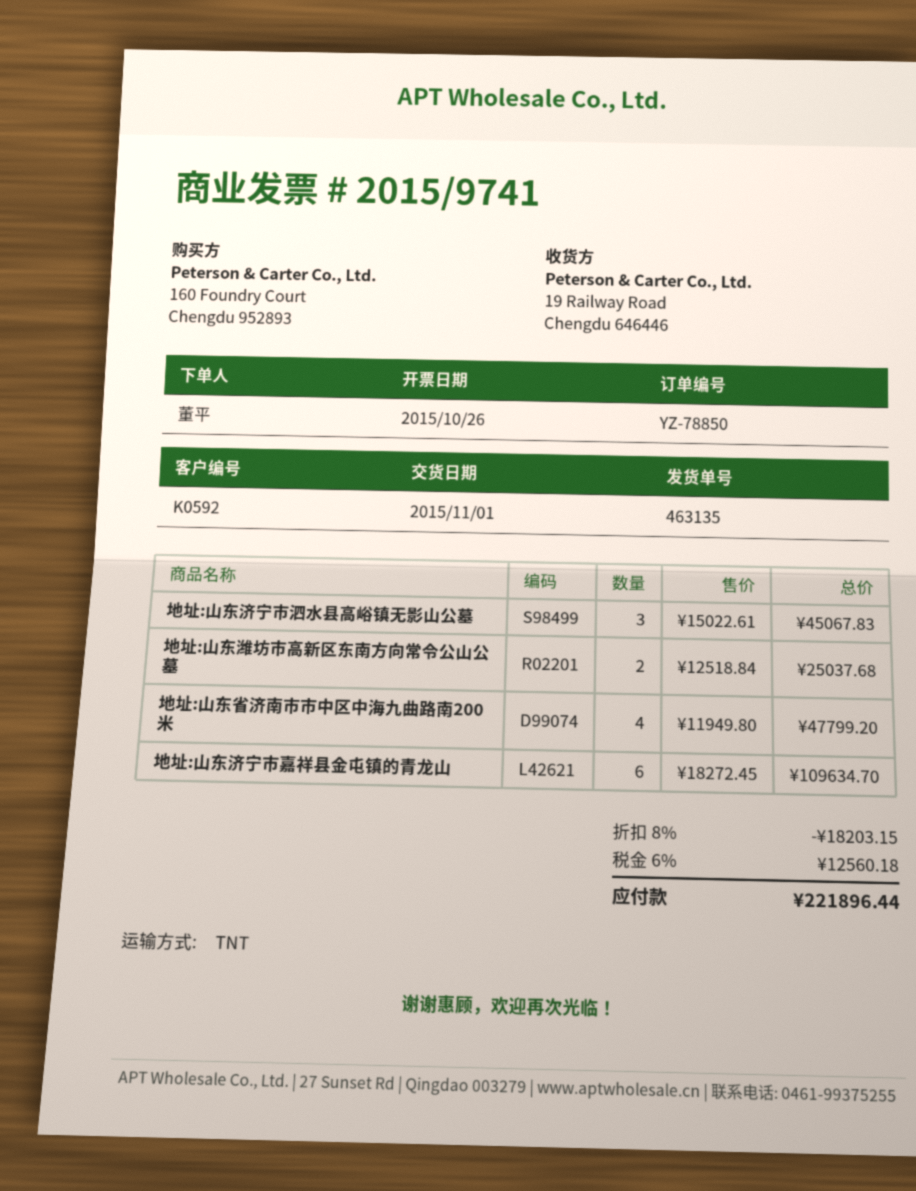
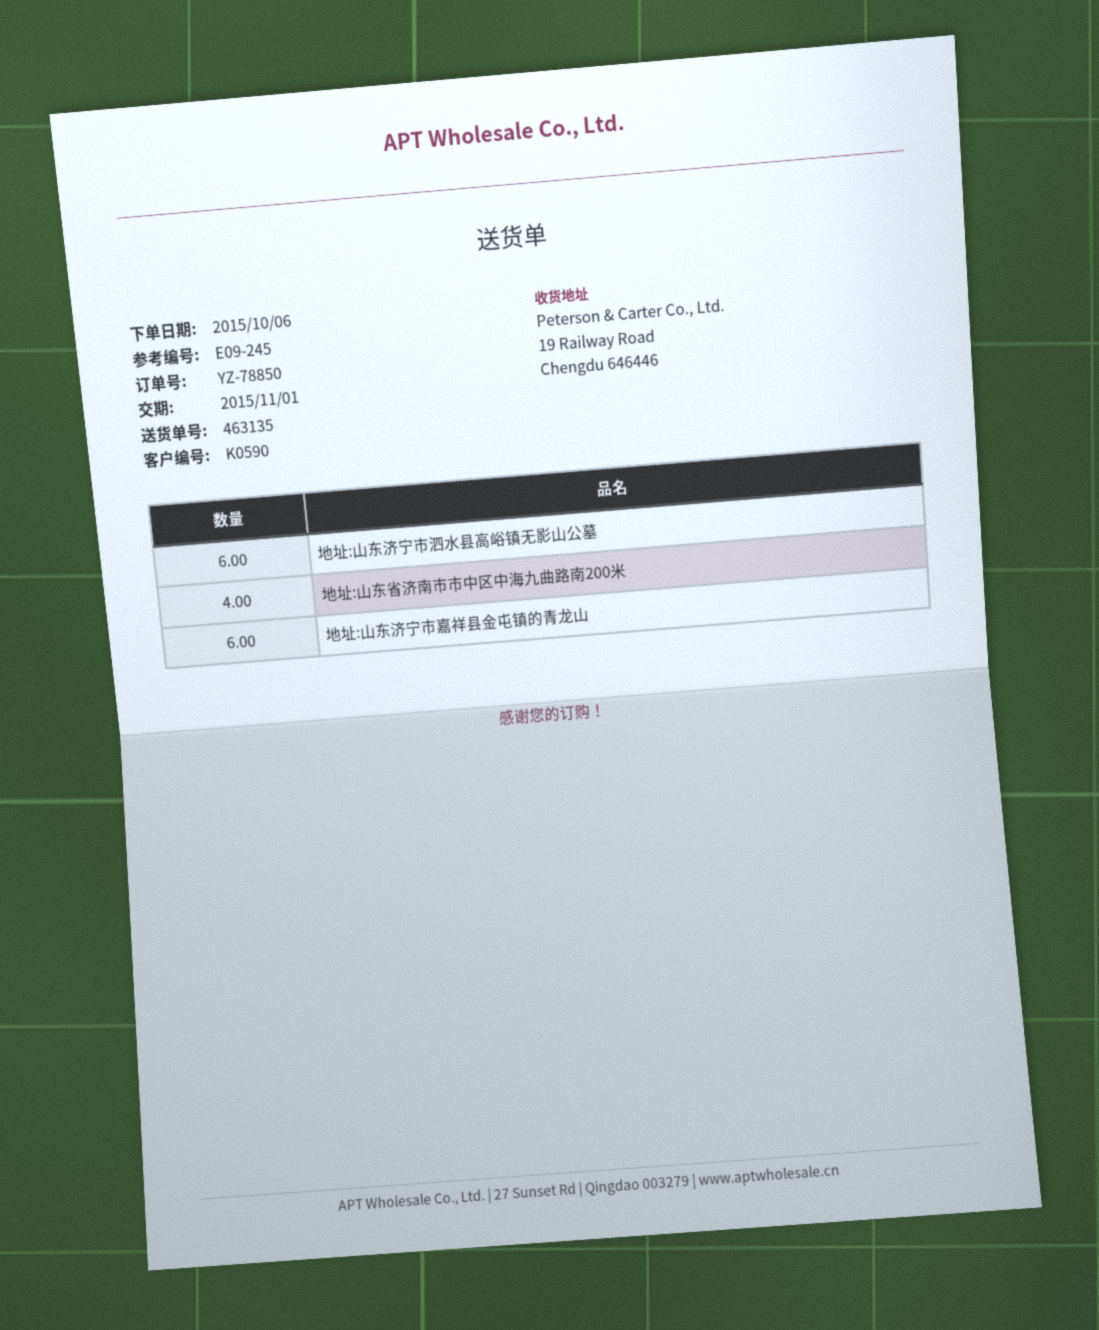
customer number: K0592 -> K0590
地址:山东济宁市泗水县高峪镇无影山公墓: 3 -> 6
地址:山东潍坊市高新区东南方向常令公山公墓: 2 -> none

